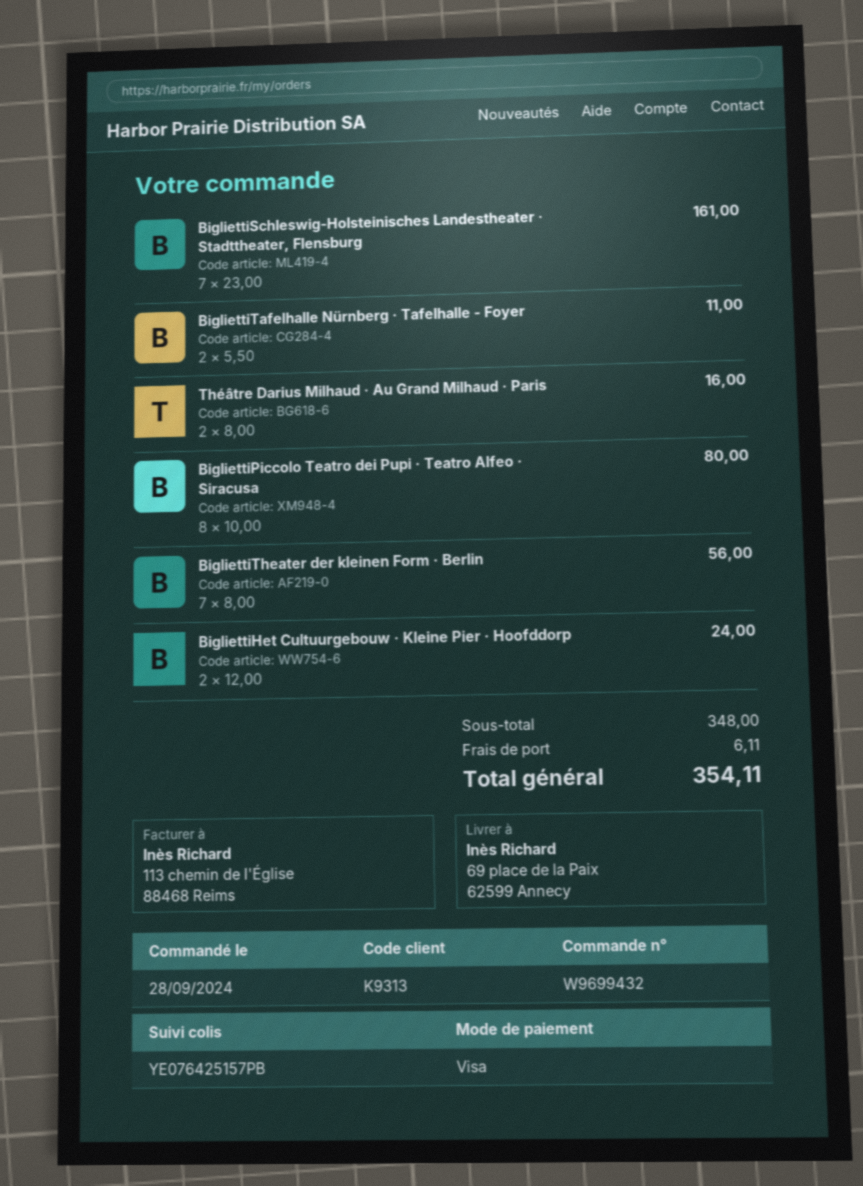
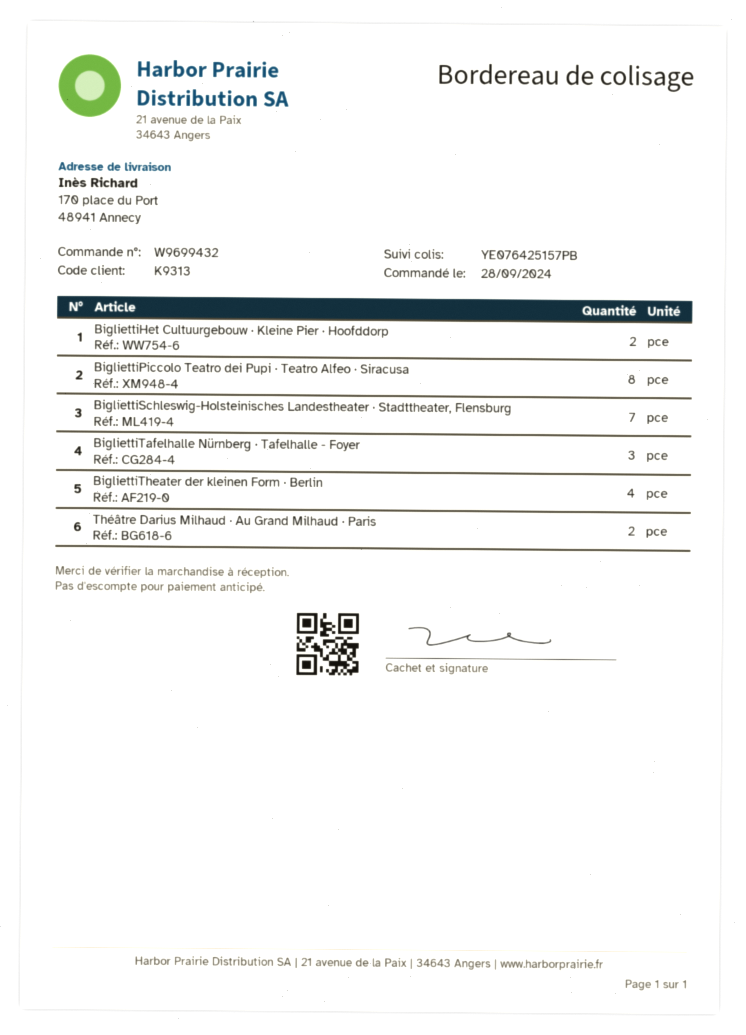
ship to: 69 place de la Paix, 62599 Annecy -> 170 place du Port, 48941 Annecy
BigliettiTafelhalle Nürnberg · Tafelhalle - Foyer: 2 -> 3
BigliettiTheater der kleinen Form · Berlin: 7 -> 4

